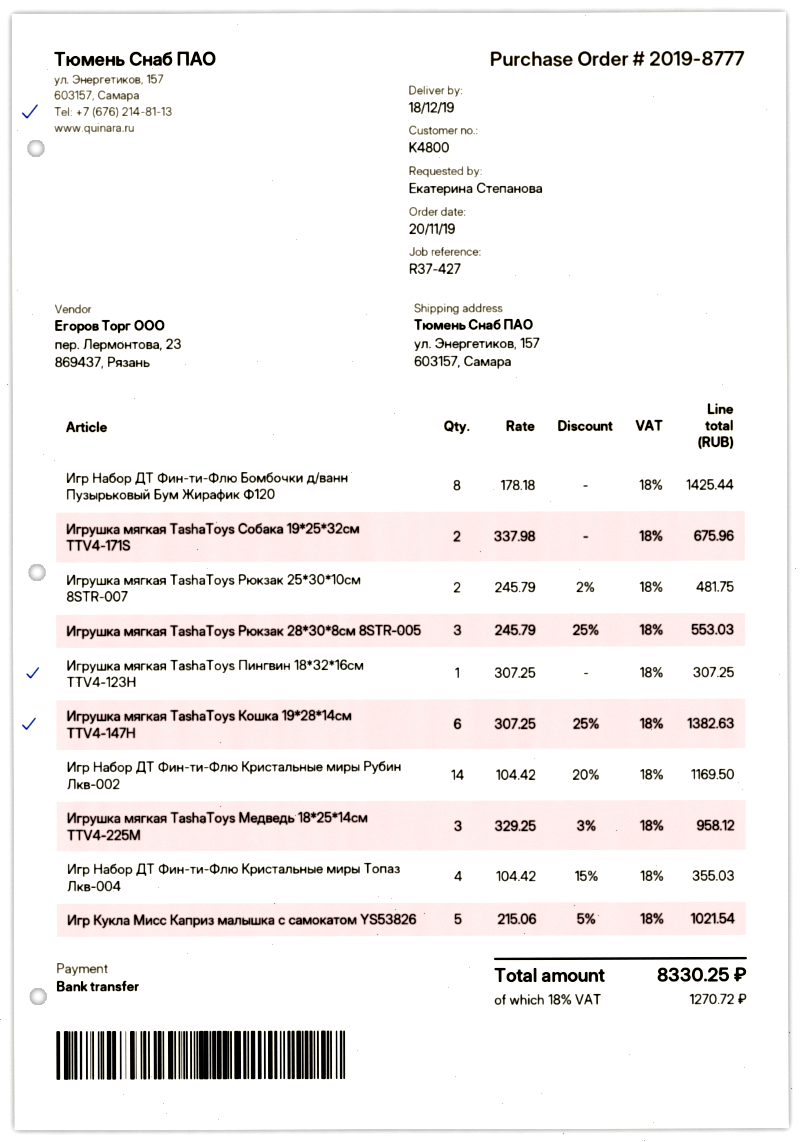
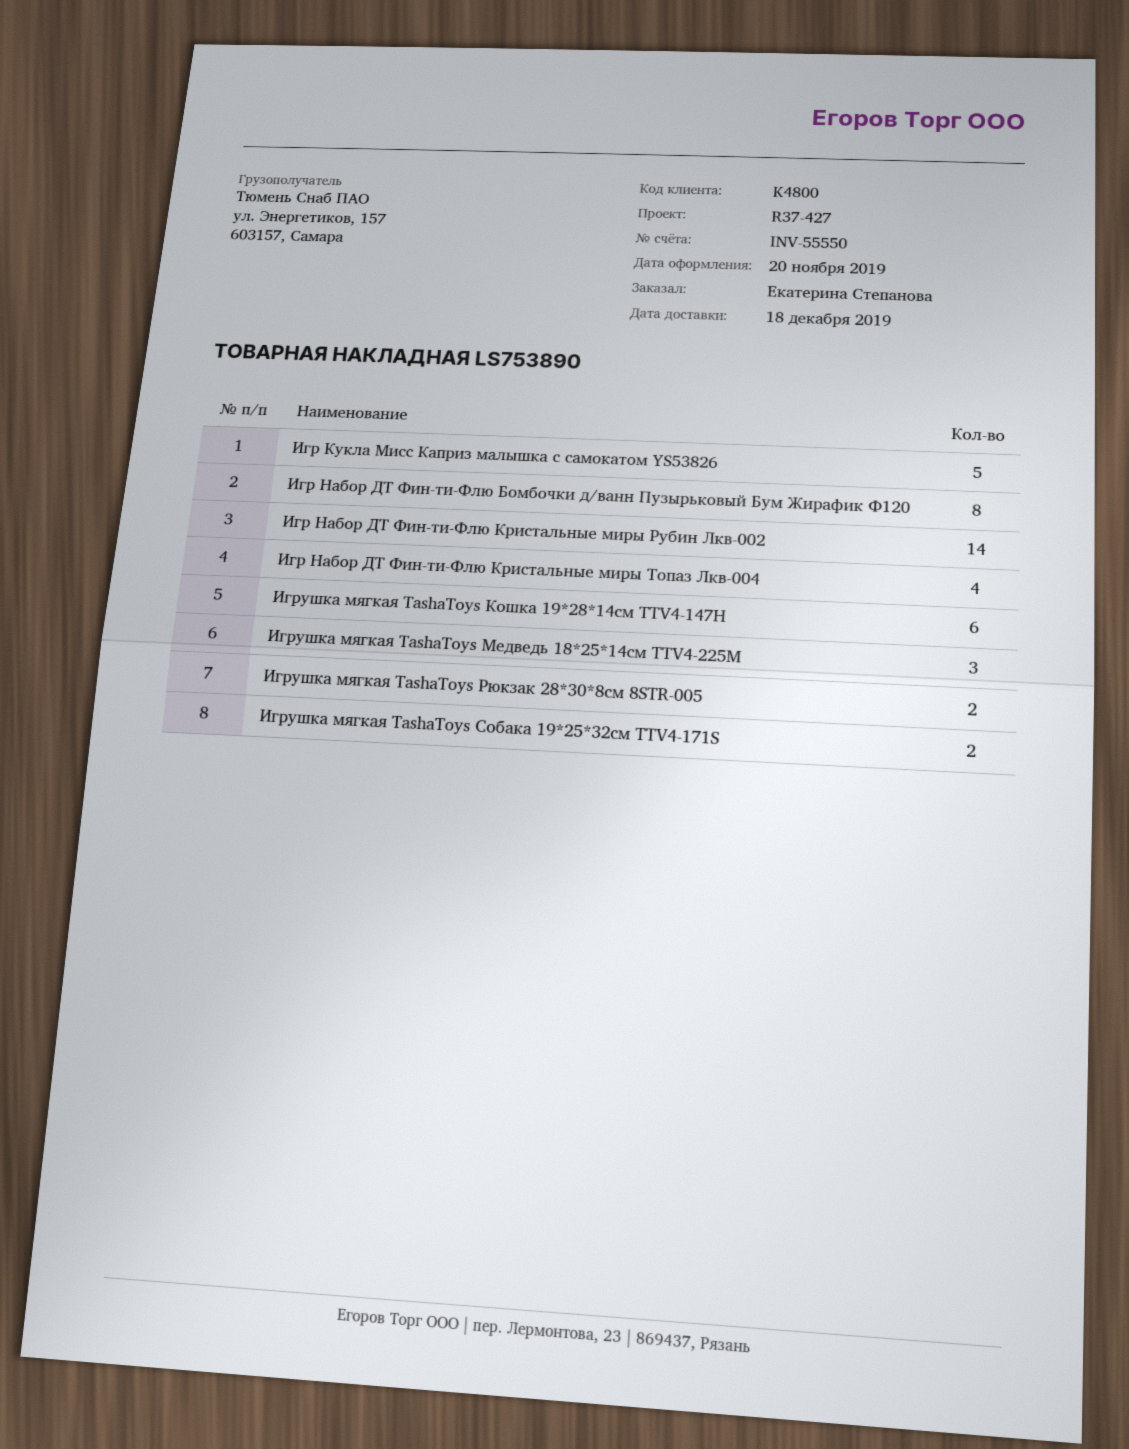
Игрушка мягкая TashaToys Рюкзак 25*30*10см 8STR-007: 2 -> none
Игрушка мягкая TashaToys Рюкзак 28*30*8см 8STR-005: 3 -> 2
Игрушка мягкая TashaToys Пингвин 18*32*16см TTV4-123H: 1 -> none

